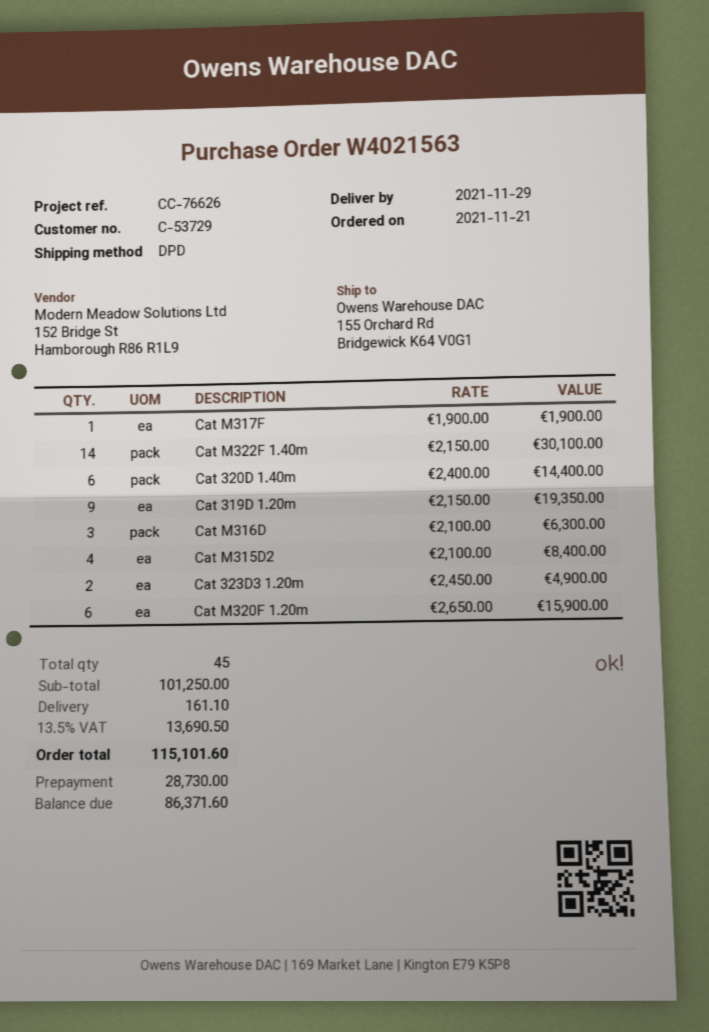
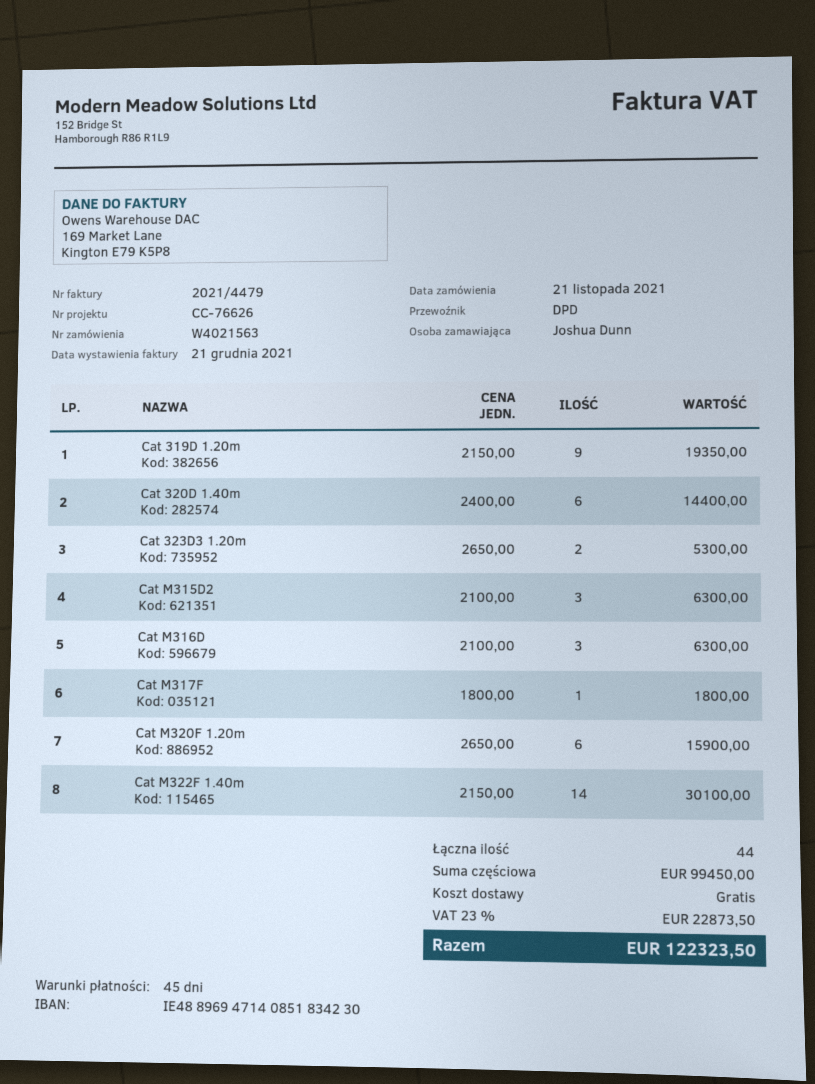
Cat M317F: 1 x 1900.00 = 1900.00 -> 1 x 1800.00 = 1800.00
Cat M315D2: 4 x 2100.00 = 8400.00 -> 3 x 2100.00 = 6300.00
Cat 323D3 1.20m: 2 x 2450.00 = 4900.00 -> 2 x 2650.00 = 5300.00
total quantity: 45 -> 44
subtotal: 101250.00 -> 99450.00
shipping: 161.10 -> 0.00
tax: 13.5% = 13690.50 -> 23% = 22873.50
total: 115101.60 -> 122323.50

